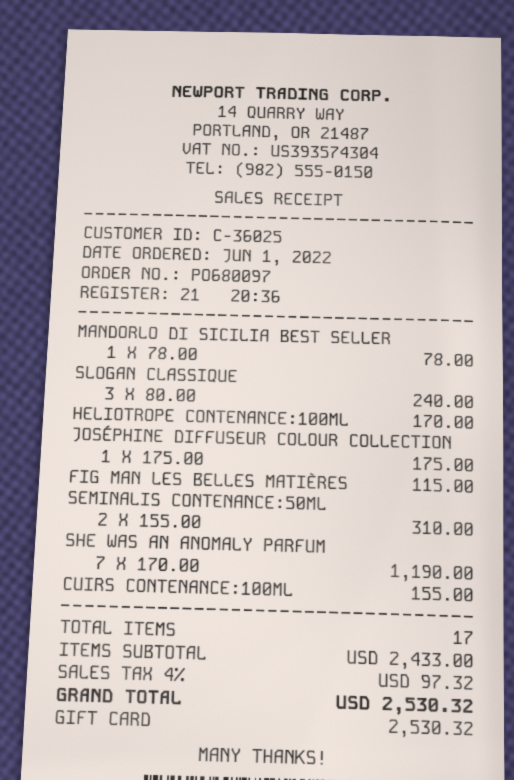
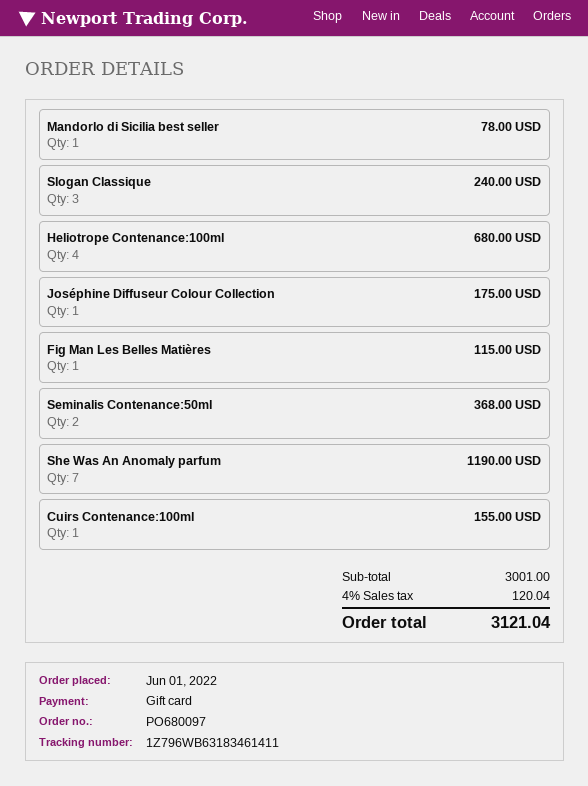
HELIOTROPE CONTENANCE:100ML: 1 for 170.00 -> 4 for 680.00
SEMINALIS CONTENANCE:50ML: 2 for 310.00 -> 2 for 368.00
subtotal: 2433.00 -> 3001.00
tax: 4% = 97.32 -> 4% = 120.04
total: 2530.32 -> 3121.04

